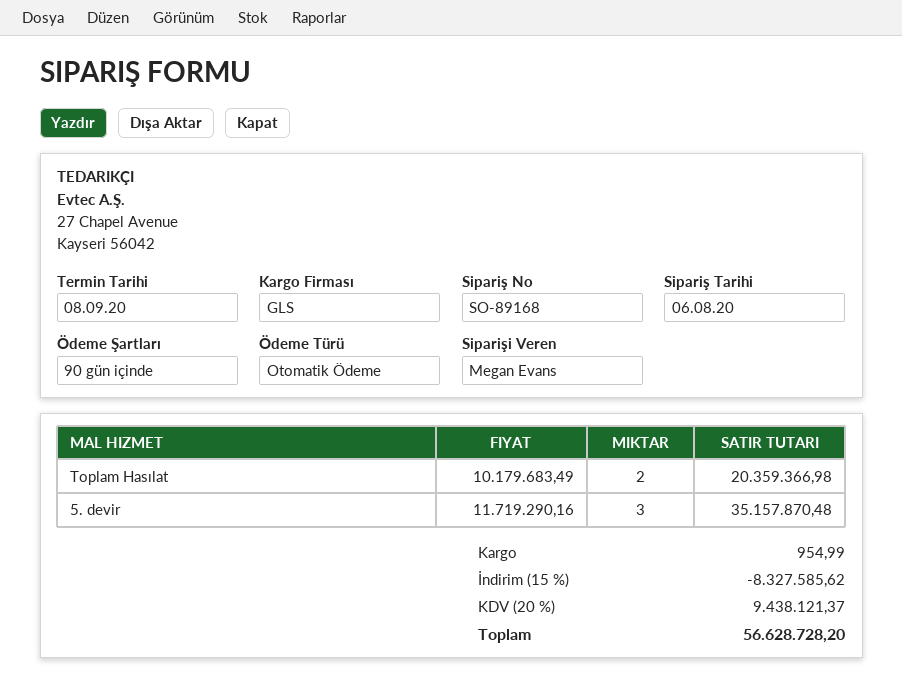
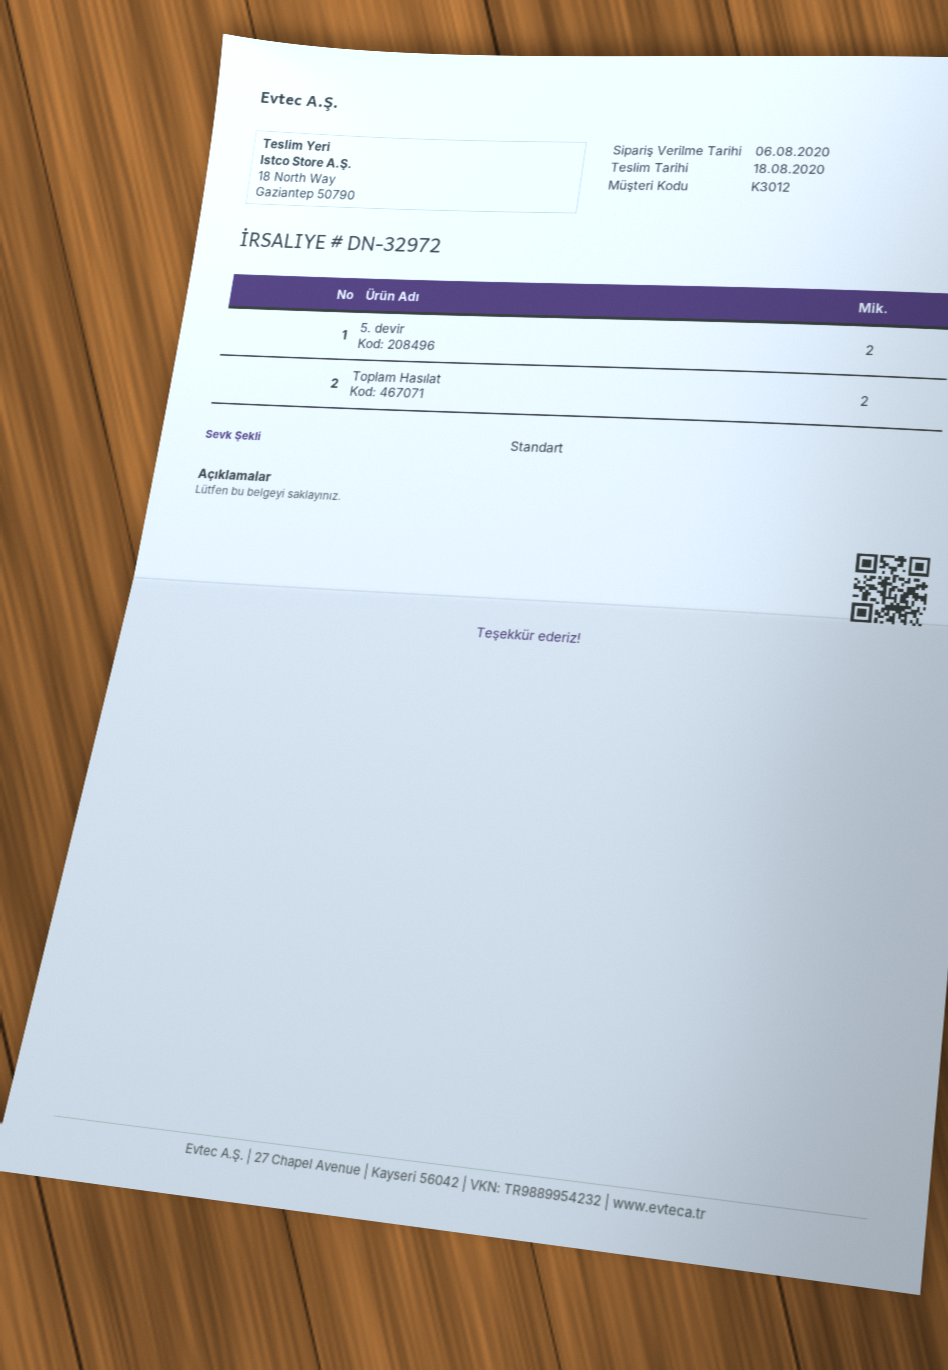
delivery date: 2020-09-08 -> 2020-08-18
shipping method: GLS -> standard
5. devir: 3 -> 2

